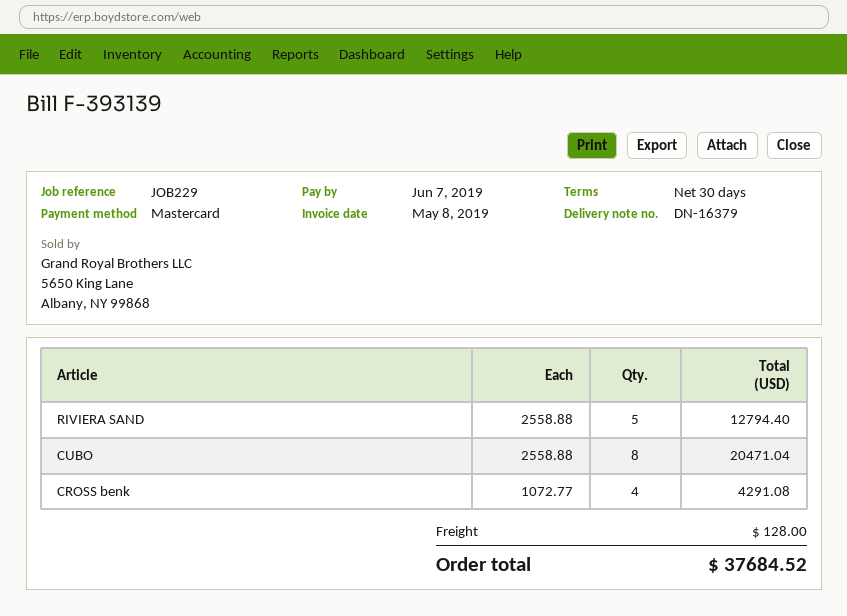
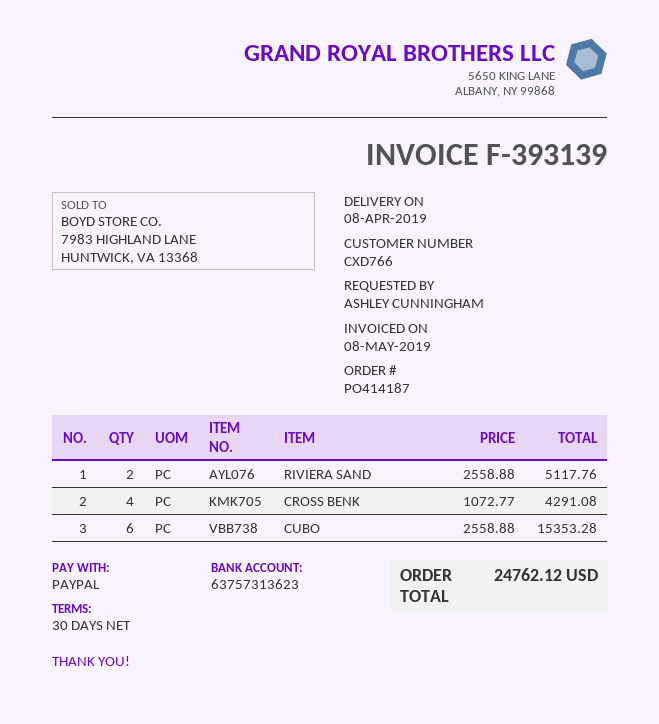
payment method: Mastercard -> PayPal
RIVIERA SAND: 5 x 2558.88 = 12794.40 -> 2 x 2558.88 = 5117.76
CUBO: 8 x 2558.88 = 20471.04 -> 6 x 2558.88 = 15353.28
shipping: 128.00 -> none
total: 37684.52 -> 24762.12

